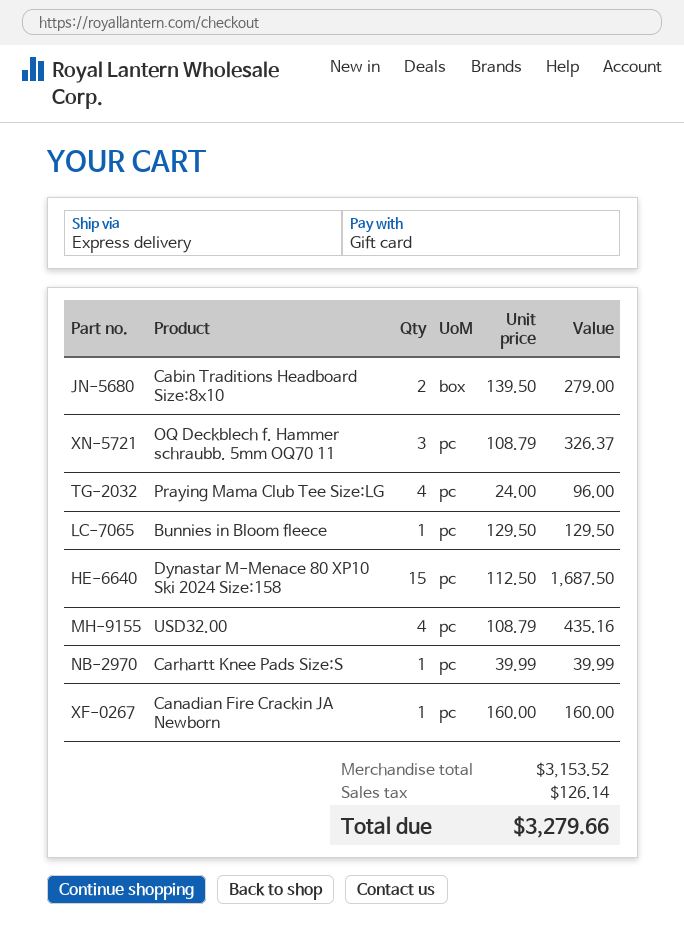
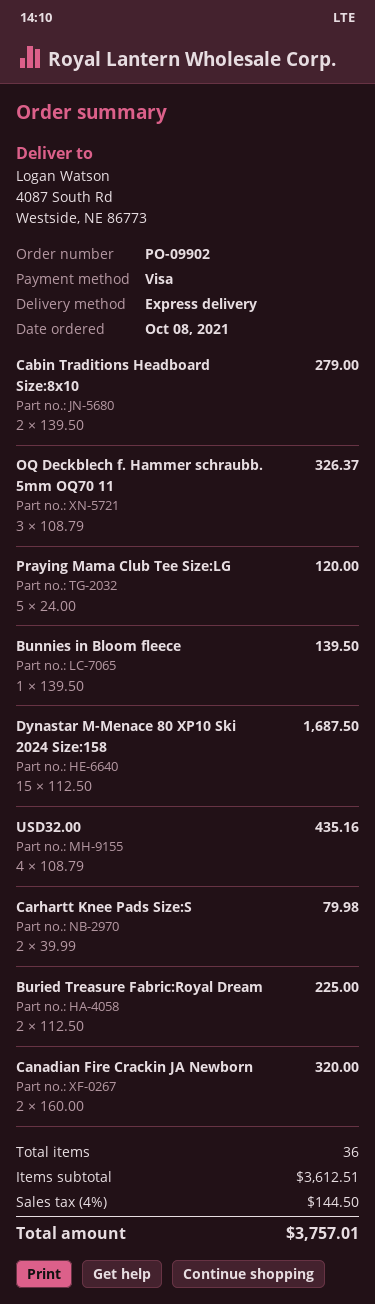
payment method: gift card -> Visa
Praying Mama Club Tee Size:LG: 4 x 24.00 = 96.00 -> 5 x 24.00 = 120.00
Bunnies in Bloom fleece: 1 x 129.50 = 129.50 -> 1 x 139.50 = 139.50
Carhartt Knee Pads Size:S: 1 x 39.99 = 39.99 -> 2 x 39.99 = 79.98
Canadian Fire Crackin JA Newborn: 1 x 160.00 = 160.00 -> 2 x 160.00 = 320.00
Buried Treasure Fabric:Royal Dream: none -> 2 x 112.50 = 225.00
subtotal: 3153.52 -> 3612.51
tax: 126.14 -> 144.50
total: 3279.66 -> 3757.01

